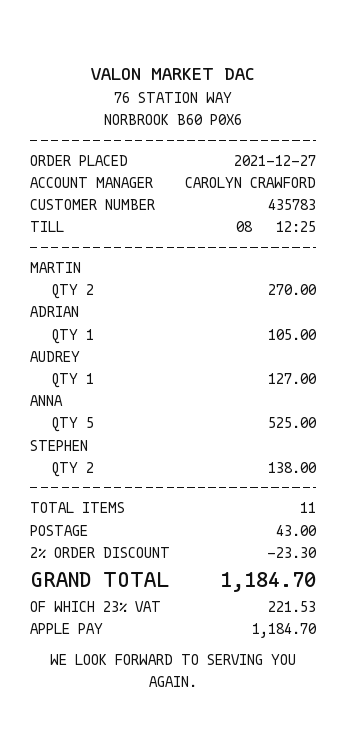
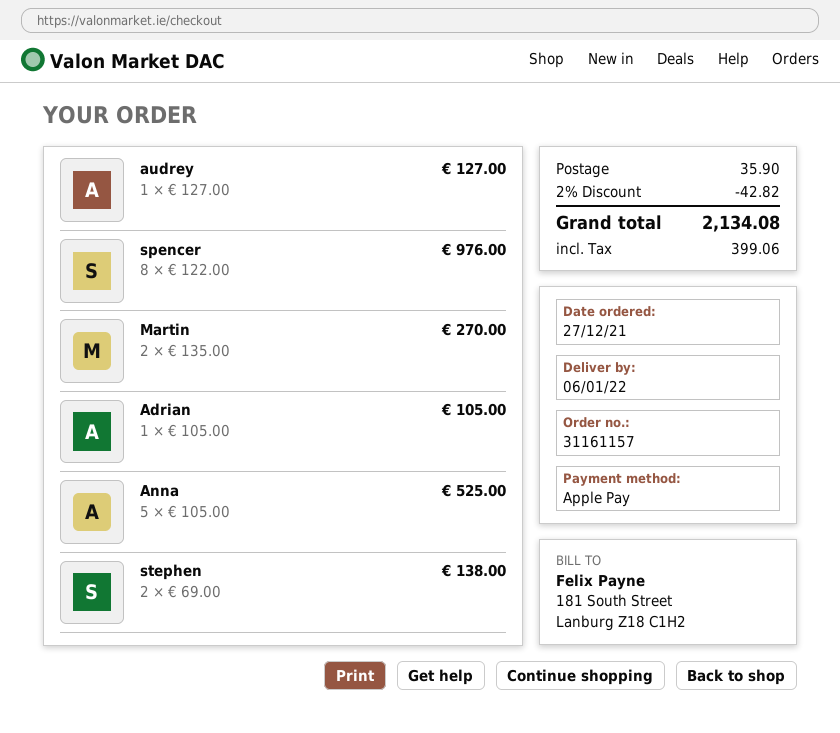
spencer: none -> 8 for 976.00
discount: 2% = 23.30 -> 2% = 42.82
shipping: 43.00 -> 35.90
tax: 221.53 -> 399.06
total: 1184.70 -> 2134.08

